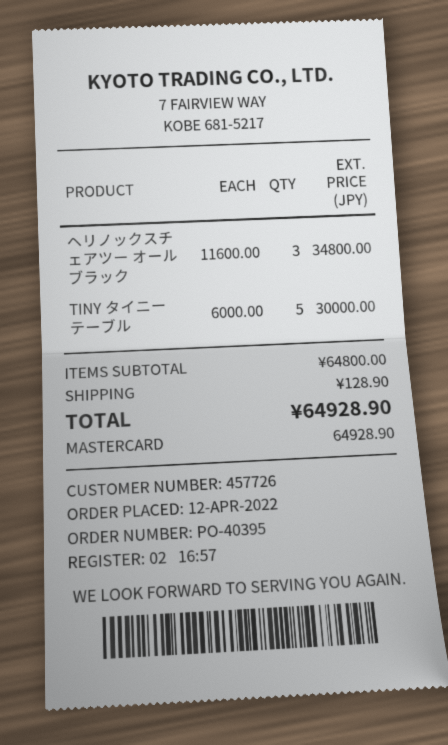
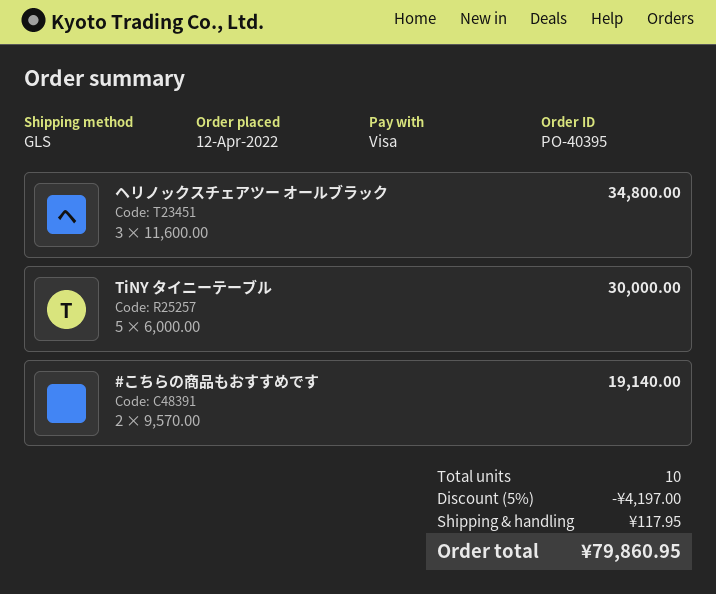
payment method: Mastercard -> Visa
#こちらの商品もおすすめです: none -> 2 x 9570.00 = 19140.00
discount: none -> 5% = 4197.00
shipping: 128.90 -> 117.95
total: 64928.90 -> 79860.95

